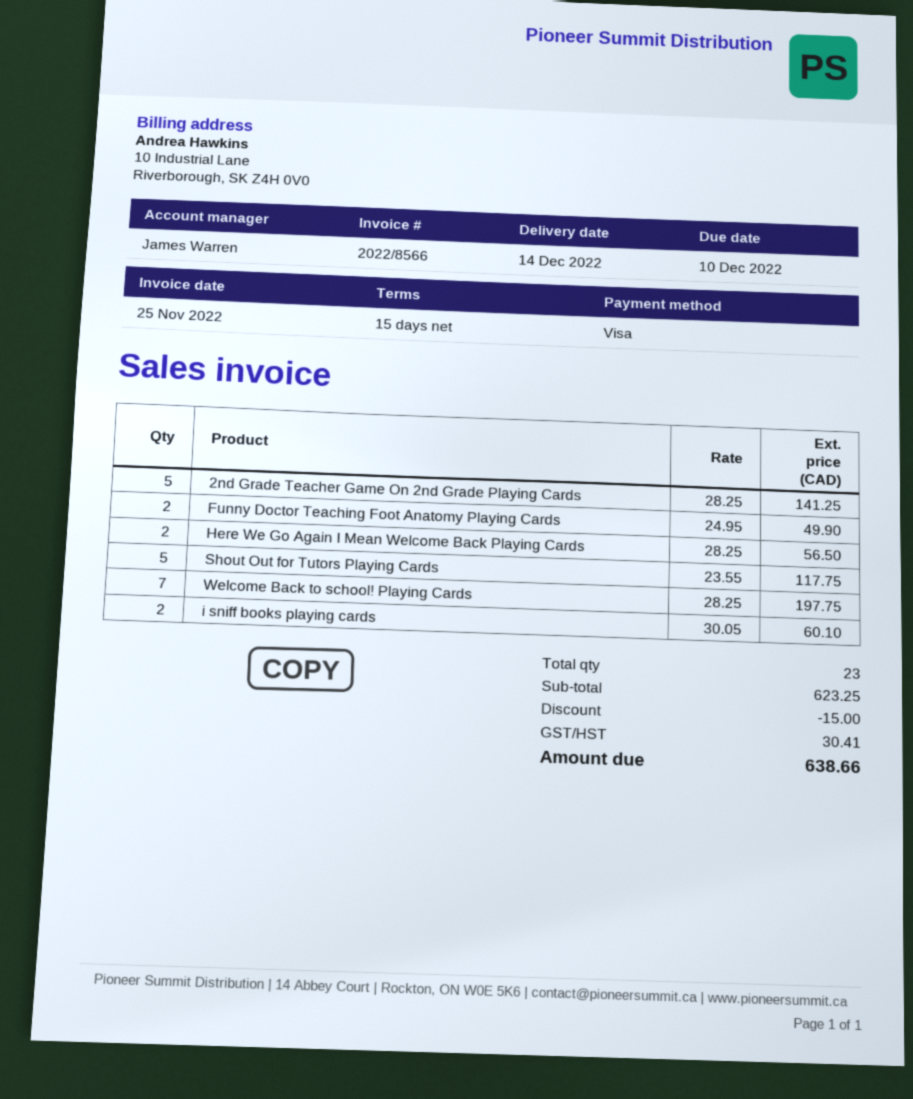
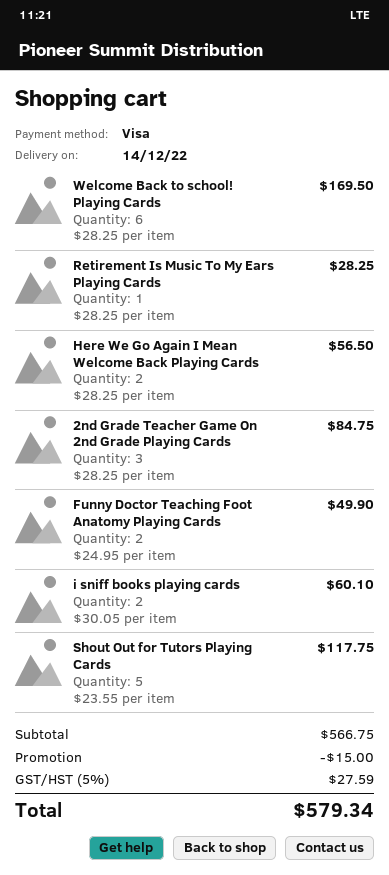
2nd Grade Teacher Game On 2nd Grade Playing Cards: 5 x 28.25 = 141.25 -> 3 x 28.25 = 84.75
Welcome Back to school! Playing Cards: 7 x 28.25 = 197.75 -> 6 x 28.25 = 169.50
Retirement Is Music To My Ears Playing Cards: none -> 1 x 28.25 = 28.25
subtotal: 623.25 -> 566.75
tax: 30.41 -> 27.59
total: 638.66 -> 579.34

